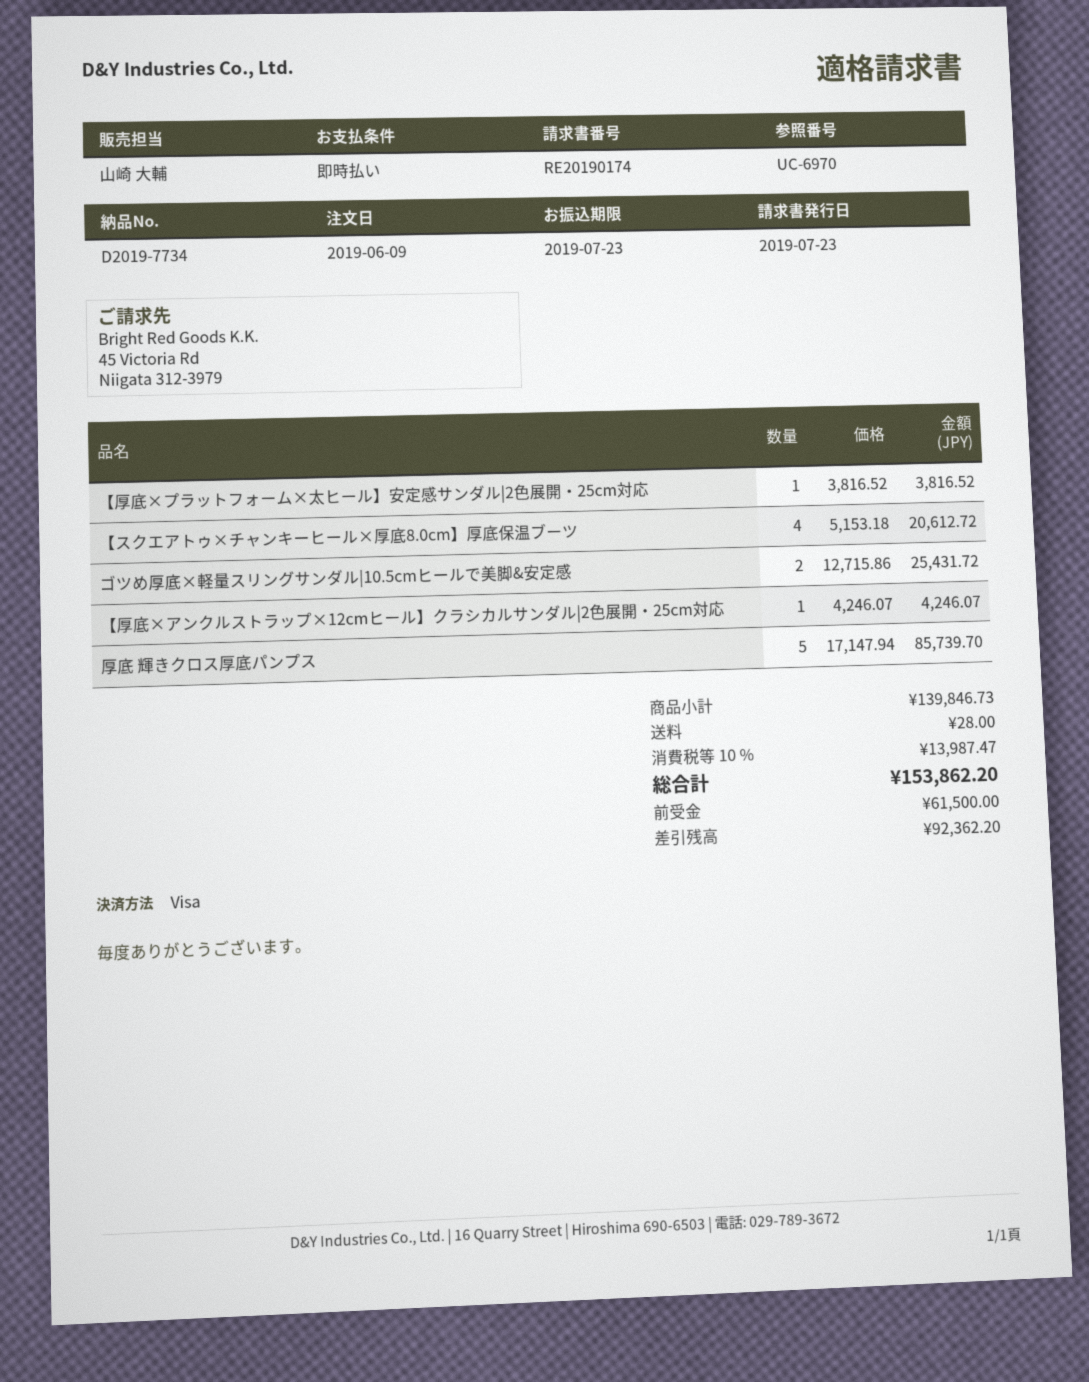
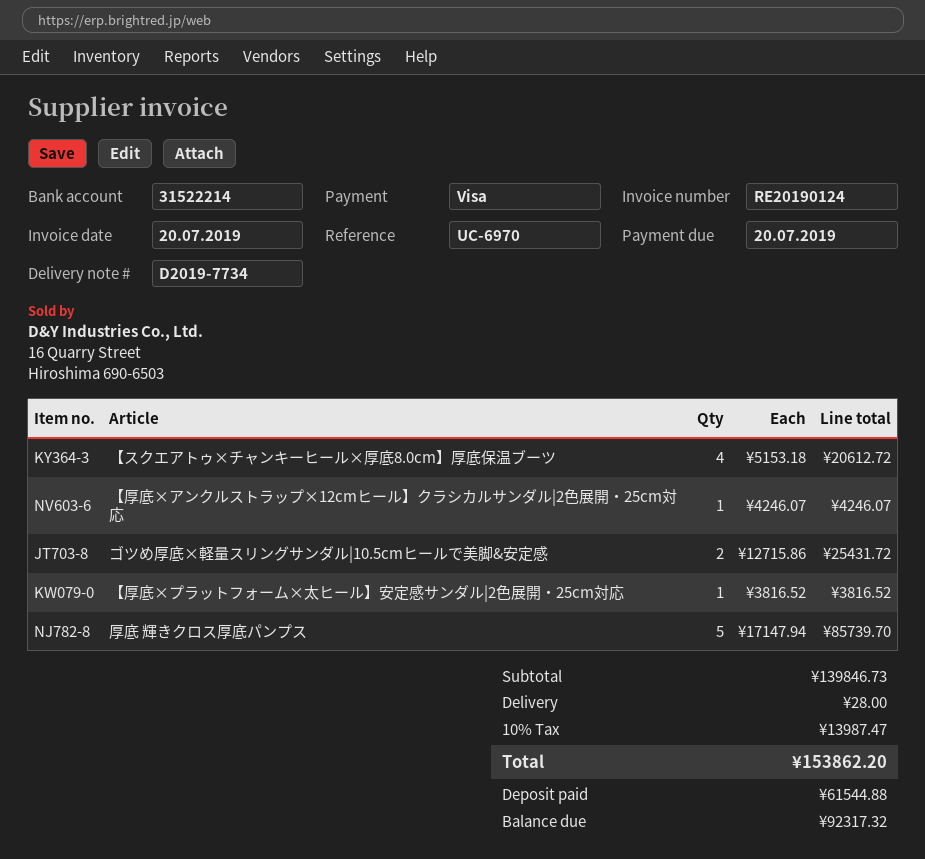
invoice number: RE20190174 -> RE20190124
invoice date: 2019-07-23 -> 2019-07-20
due date: 2019-07-23 -> 2019-07-20
deposit: 61500.00 -> 61544.88
balance: 92362.20 -> 92317.32

